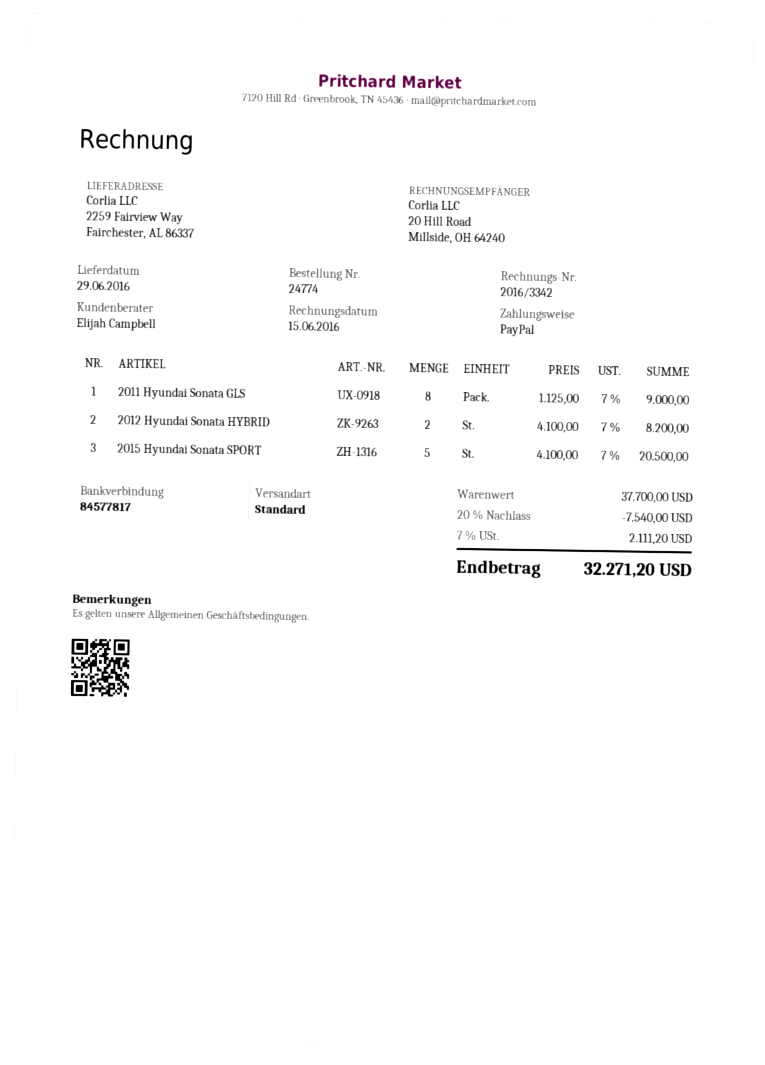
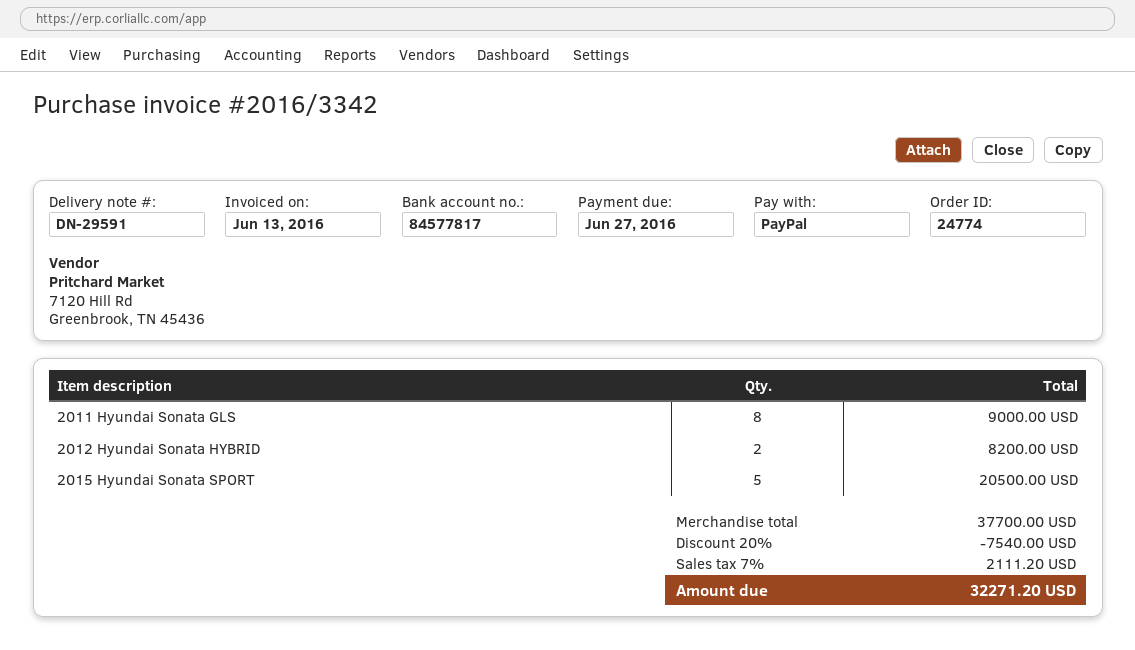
invoice date: 2016-06-15 -> 2016-06-13

